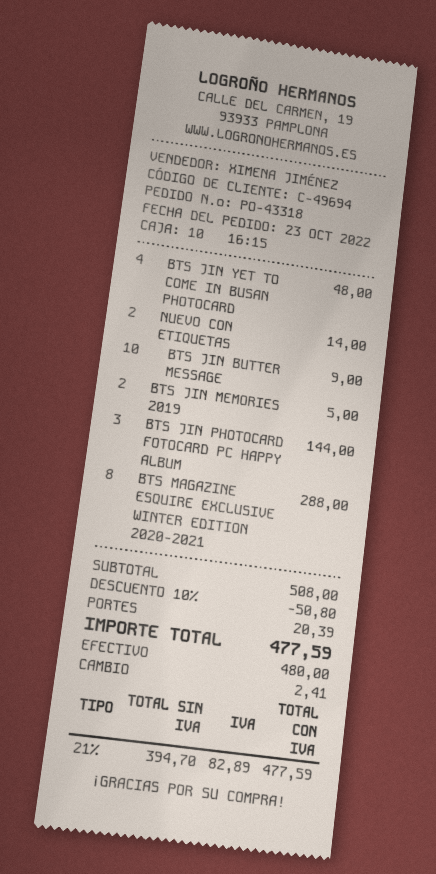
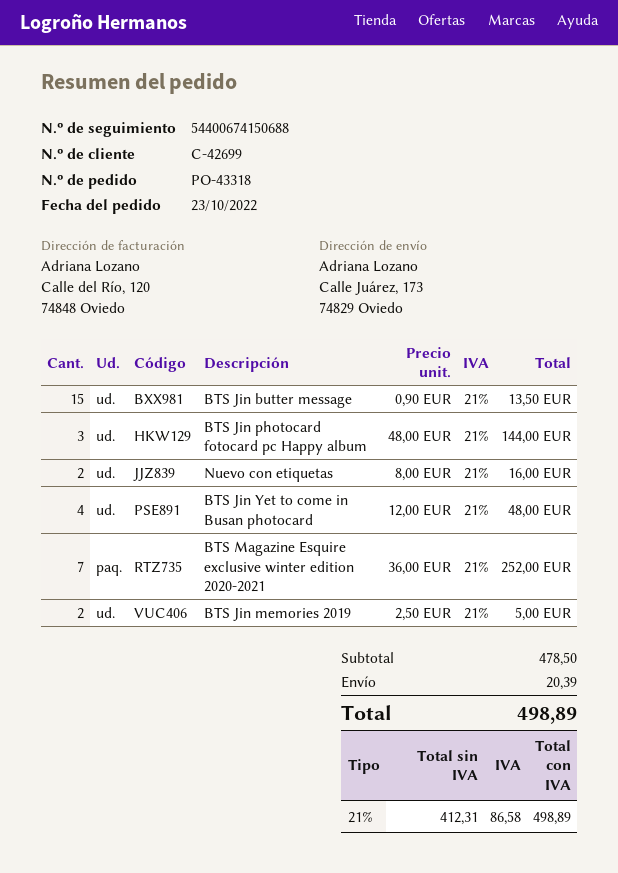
customer number: C-49694 -> C-42699
NUEVO CON ETIQUETAS: 2 for 14.00 -> 2 for 16.00
BTS JIN BUTTER MESSAGE: 10 for 9.00 -> 15 for 13.50
BTS MAGAZINE ESQUIRE EXCLUSIVE WINTER EDITION 2020-2021: 8 for 288.00 -> 7 for 252.00
subtotal: 508.00 -> 478.50
discount: 10% = 50.80 -> none
net: 394.70 -> 412.31
tax: 21% = 82.89 -> 21% = 86.58
total: 477.59 -> 498.89

